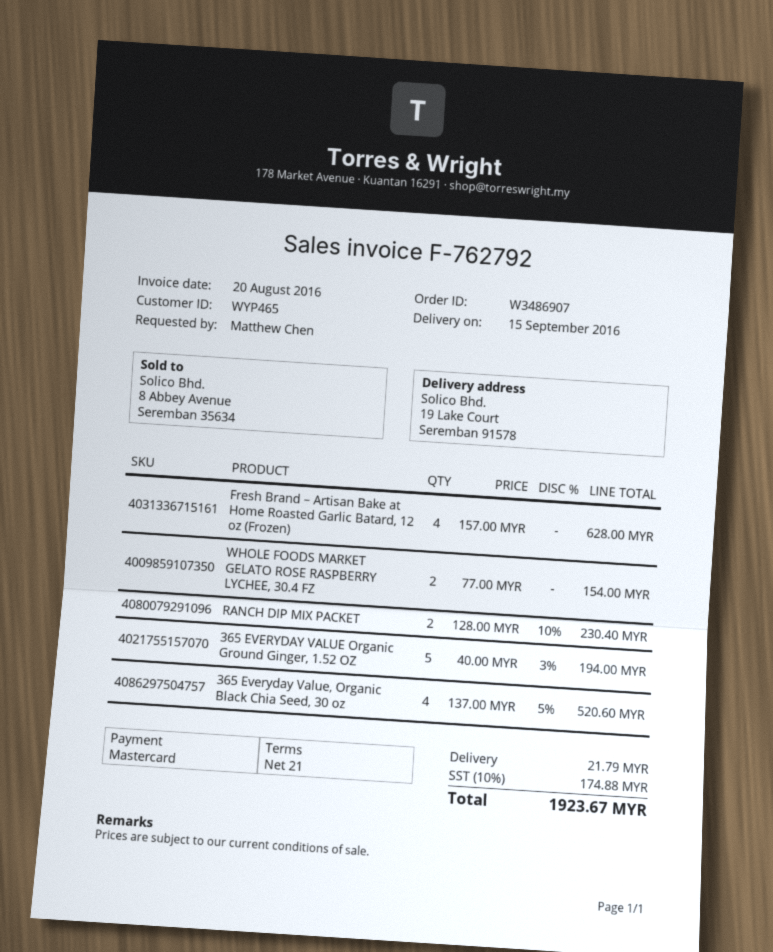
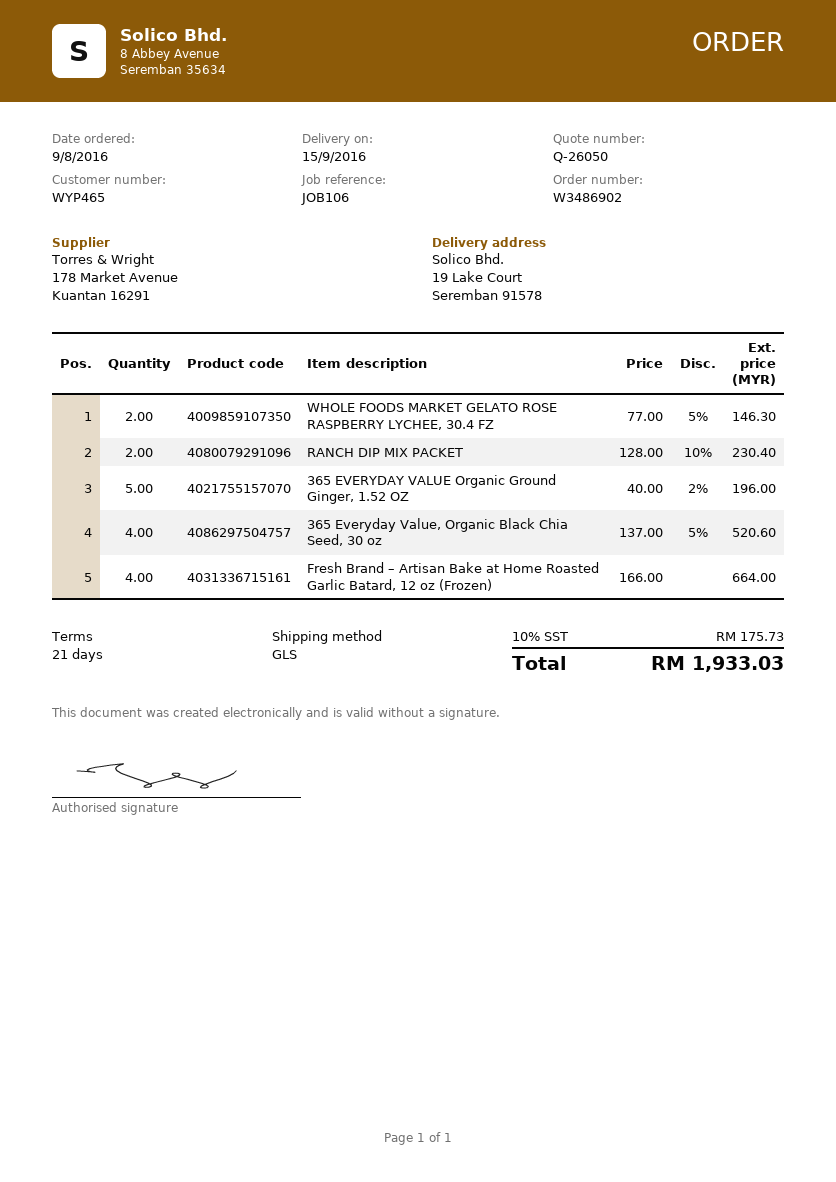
order number: W3486907 -> W3486902
Fresh Brand – Artisan Bake at Home Roasted Garlic Batard, 12 oz (Frozen): 4 x 157.00 = 628.00 -> 4 x 166.00 = 664.00
WHOLE FOODS MARKET GELATO ROSE RASPBERRY LYCHEE, 30.4 FZ: 2 x 77.00 = 154.00 -> 2 x 77.00 - 5% = 146.30
365 EVERYDAY VALUE Organic Ground Ginger, 1.52 OZ: 5 x 40.00 - 3% = 194.00 -> 5 x 40.00 - 2% = 196.00
shipping: 21.79 -> none
tax: 10% = 174.88 -> 10% = 175.73
total: 1923.67 -> 1933.03

